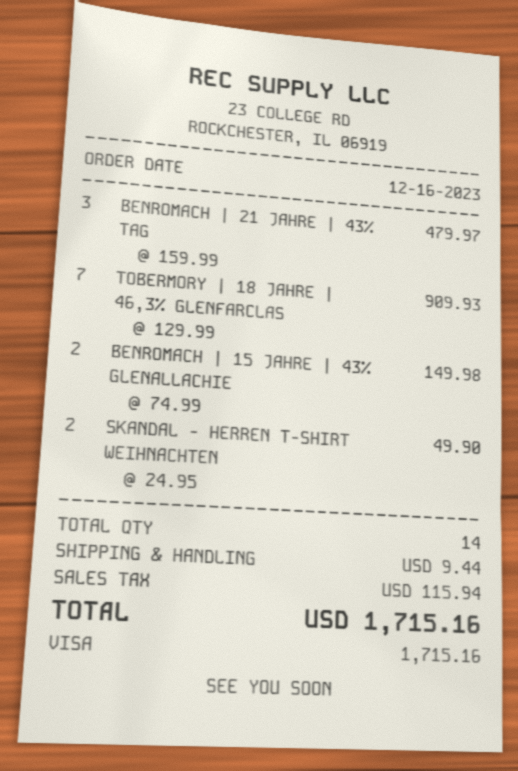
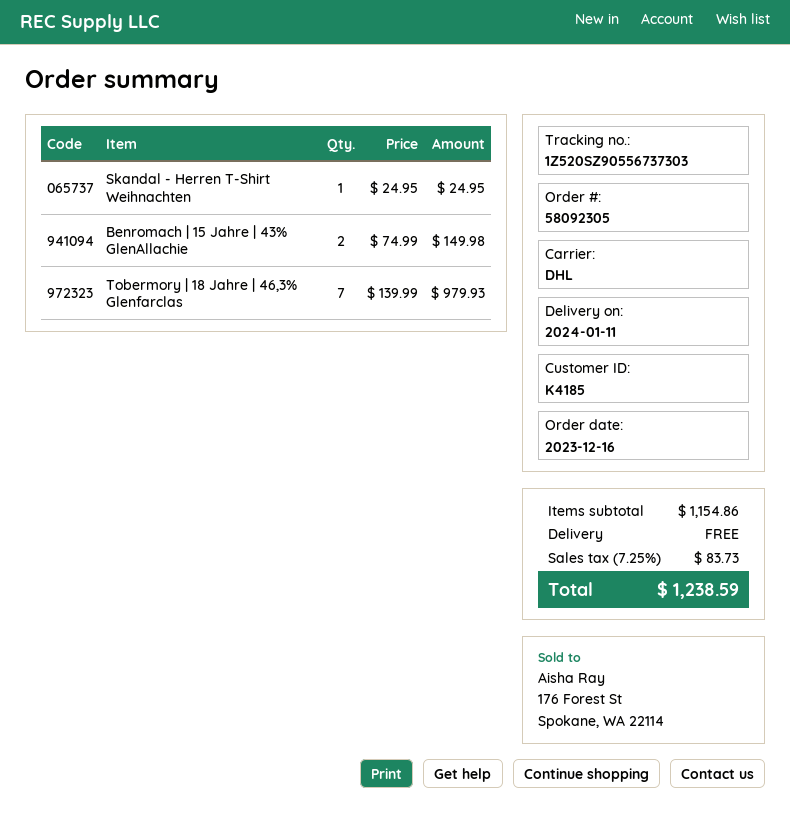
BENROMACH | 21 JAHRE | 43% TAG: 3 x 159.99 = 479.97 -> none
TOBERMORY | 18 JAHRE | 46,3% GLENFARCLAS: 7 x 129.99 = 909.93 -> 7 x 139.99 = 979.93
SKANDAL - HERREN T-SHIRT WEIHNACHTEN: 2 x 24.95 = 49.90 -> 1 x 24.95 = 24.95
shipping: 9.44 -> 0.00
tax: 115.94 -> 83.73
total: 1715.16 -> 1238.59

